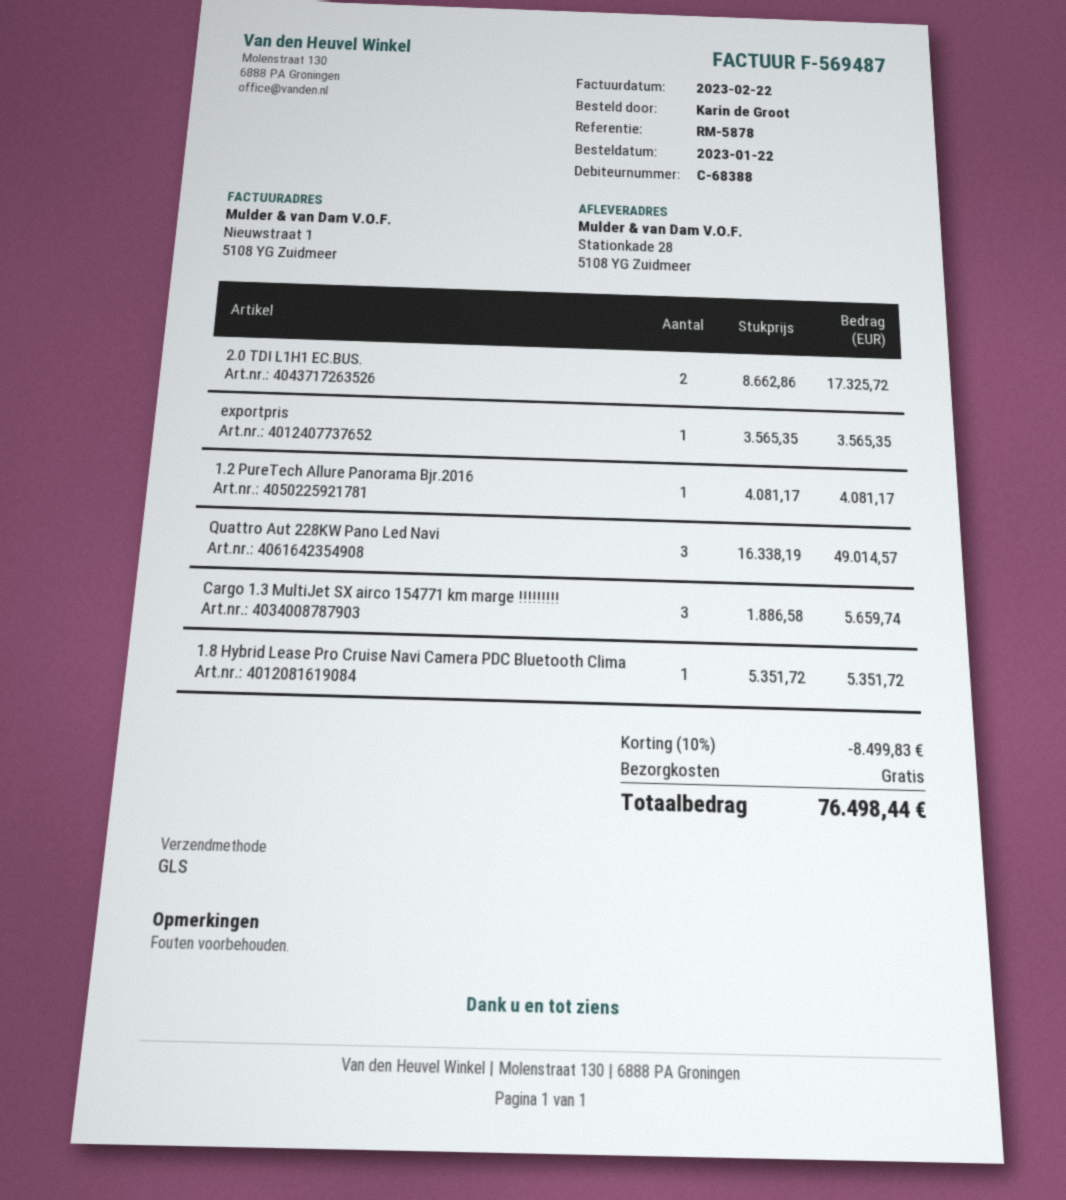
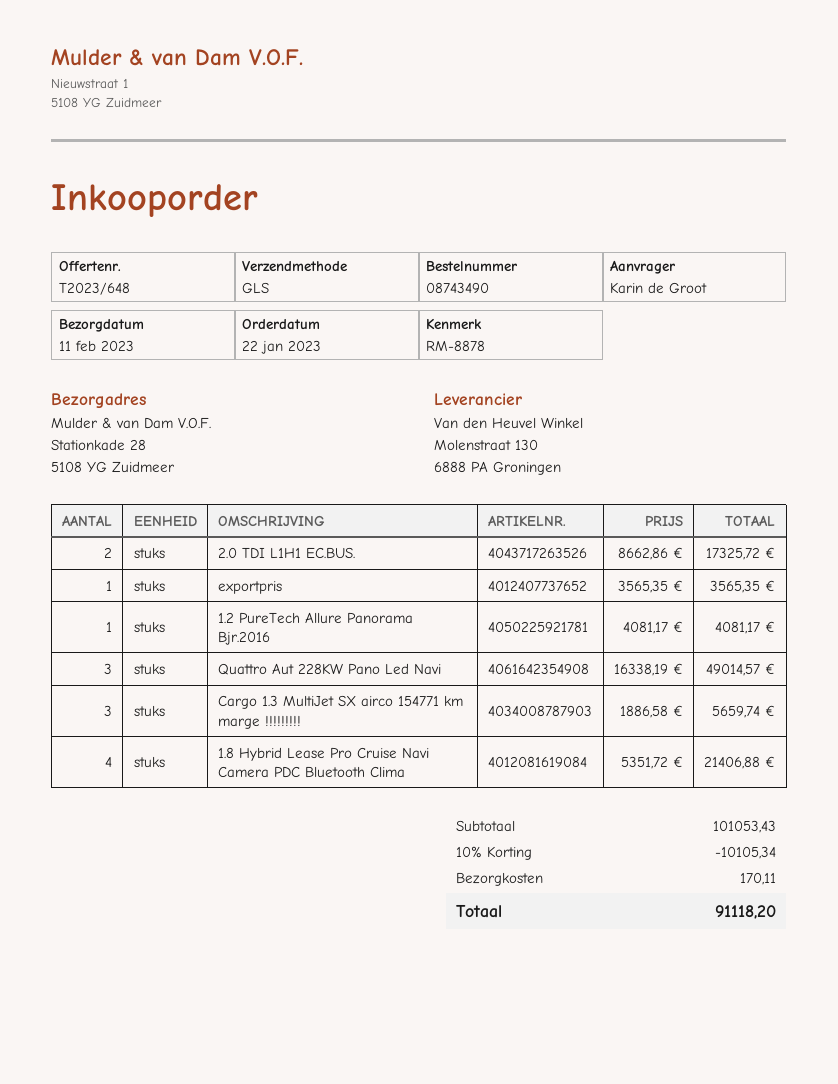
reference: RM-5878 -> RM-8878
1.8 Hybrid Lease Pro Cruise Navi Camera PDC Bluetooth Clima: 1 x 5351.72 = 5351.72 -> 4 x 5351.72 = 21406.88
discount: 10% = 8499.83 -> 10% = 10105.34
shipping: 0.00 -> 170.11
total: 76498.44 -> 91118.20

